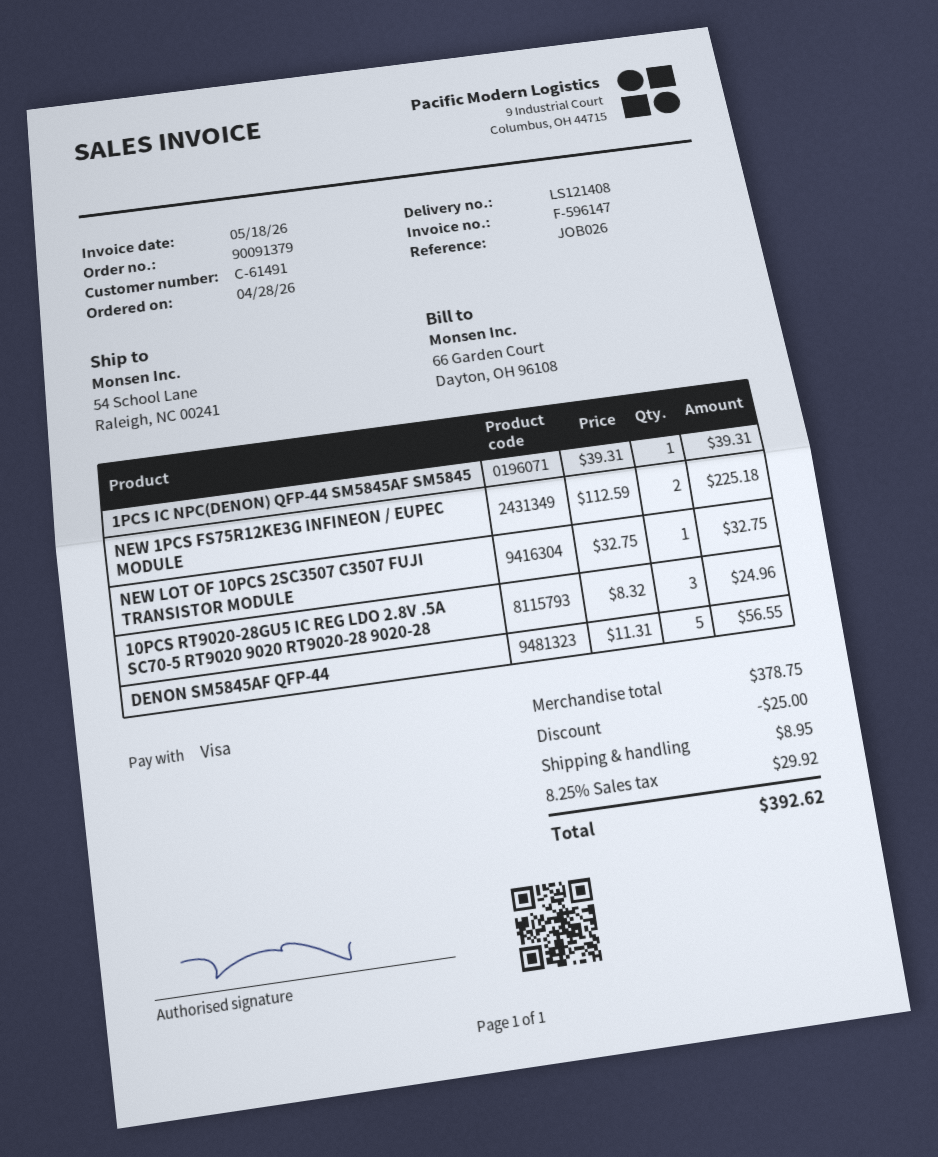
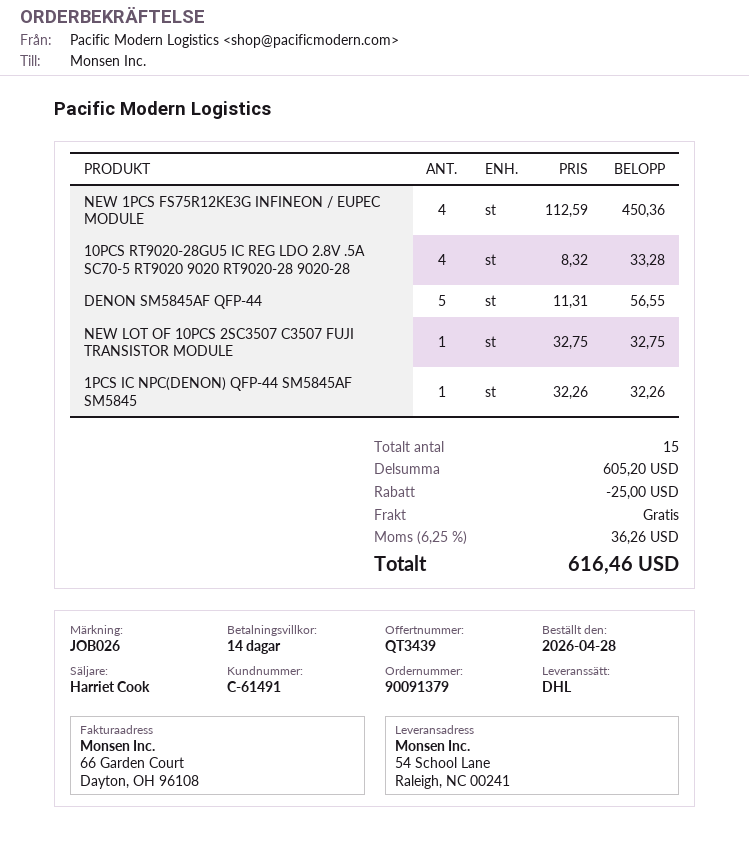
1PCS IC NPC(DENON) QFP-44 SM5845AF SM5845: 1 x 39.31 = 39.31 -> 1 x 32.26 = 32.26
NEW 1PCS FS75R12KE3G INFINEON / EUPEC MODULE: 2 x 112.59 = 225.18 -> 4 x 112.59 = 450.36
10PCS RT9020-28GU5 IC REG LDO 2.8V .5A SC70-5 RT9020 9020 RT9020-28 9020-28: 3 x 8.32 = 24.96 -> 4 x 8.32 = 33.28
subtotal: 378.75 -> 605.20
shipping: 8.95 -> 0.00
tax: 8.25% = 29.92 -> 6.25% = 36.26
total: 392.62 -> 616.46

